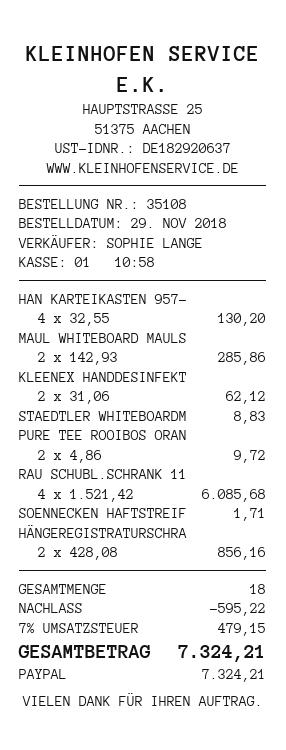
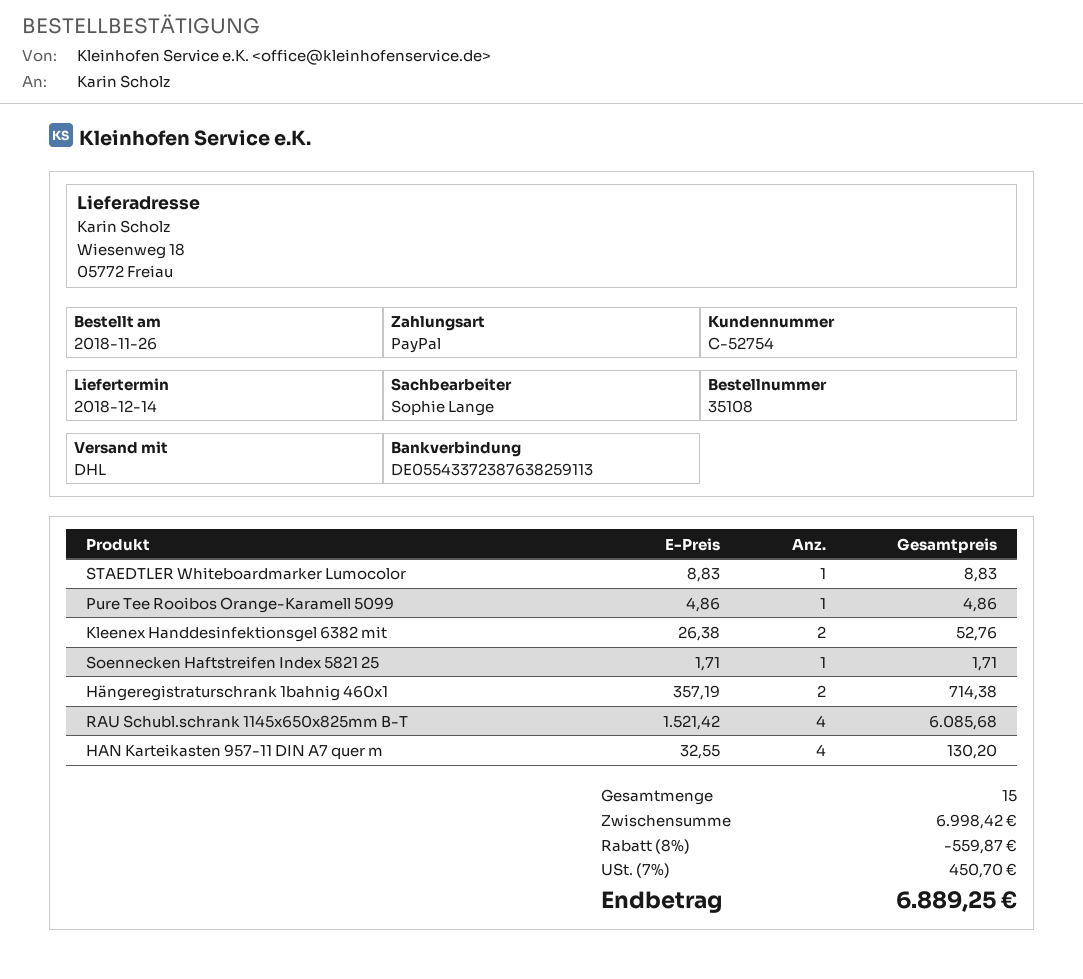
order date: 2018-11-29 -> 2018-11-26
MAUL WHITEBOARD MAULS: 2 x 142.93 = 285.86 -> none
KLEENEX HANDDESINFEKT: 2 x 31.06 = 62.12 -> 2 x 26.38 = 52.76
PURE TEE ROOIBOS ORAN: 2 x 4.86 = 9.72 -> 1 x 4.86 = 4.86
HÄNGEREGISTRATURSCHRA: 2 x 428.08 = 856.16 -> 2 x 357.19 = 714.38
total quantity: 18 -> 15
discount: 595.22 -> 559.87
tax: 7% = 479.15 -> 7% = 450.70
total: 7324.21 -> 6889.25

